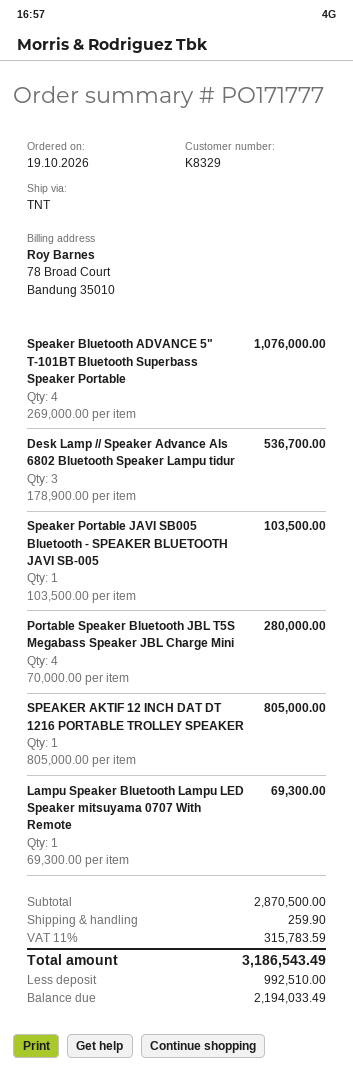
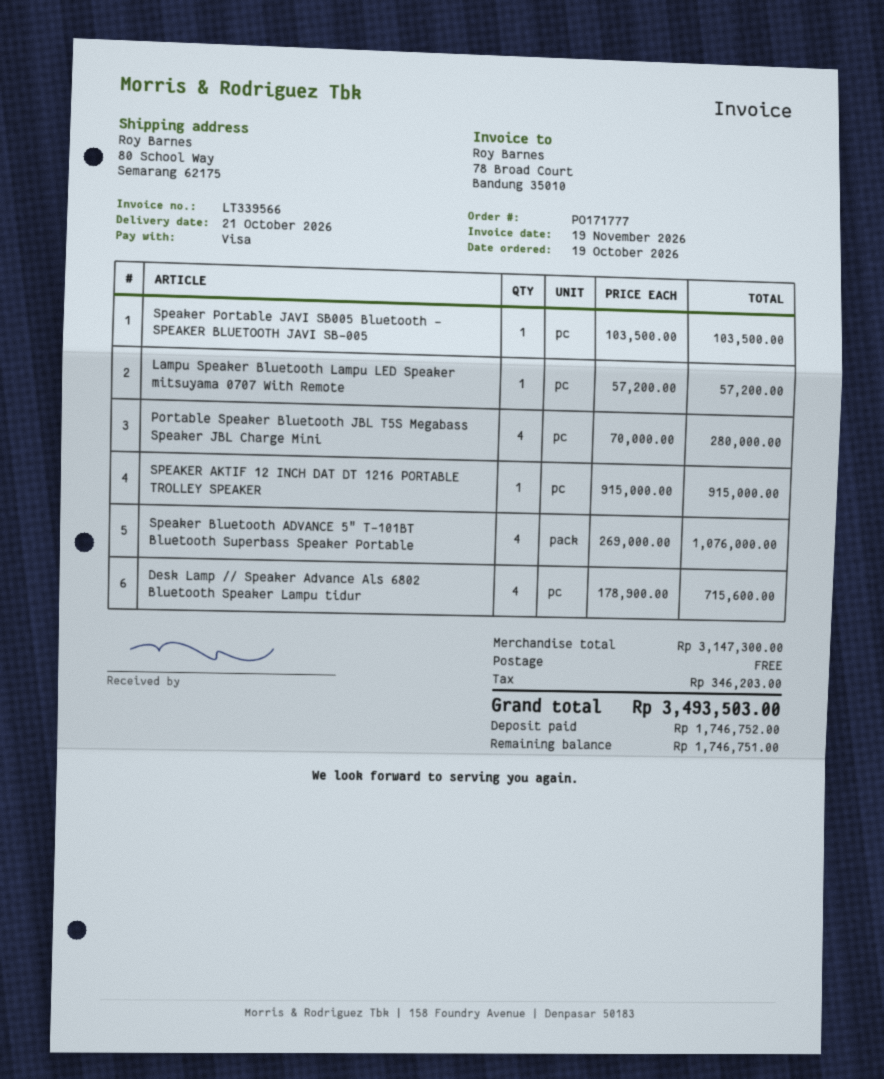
Desk Lamp // Speaker Advance Als 6802 Bluetooth Speaker Lampu tidur: 3 x 178900.00 = 536700.00 -> 4 x 178900.00 = 715600.00
SPEAKER AKTIF 12 INCH DAT DT 1216 PORTABLE TROLLEY SPEAKER: 1 x 805000.00 = 805000.00 -> 1 x 915000.00 = 915000.00
Lampu Speaker Bluetooth Lampu LED Speaker mitsuyama 0707 With Remote: 1 x 69300.00 = 69300.00 -> 1 x 57200.00 = 57200.00
subtotal: 2870500.00 -> 3147300.00
shipping: 259.90 -> 0.00
tax: 315783.59 -> 346203.00
total: 3186543.49 -> 3493503.00
deposit: 992510.00 -> 1746752.00
balance: 2194033.49 -> 1746751.00

